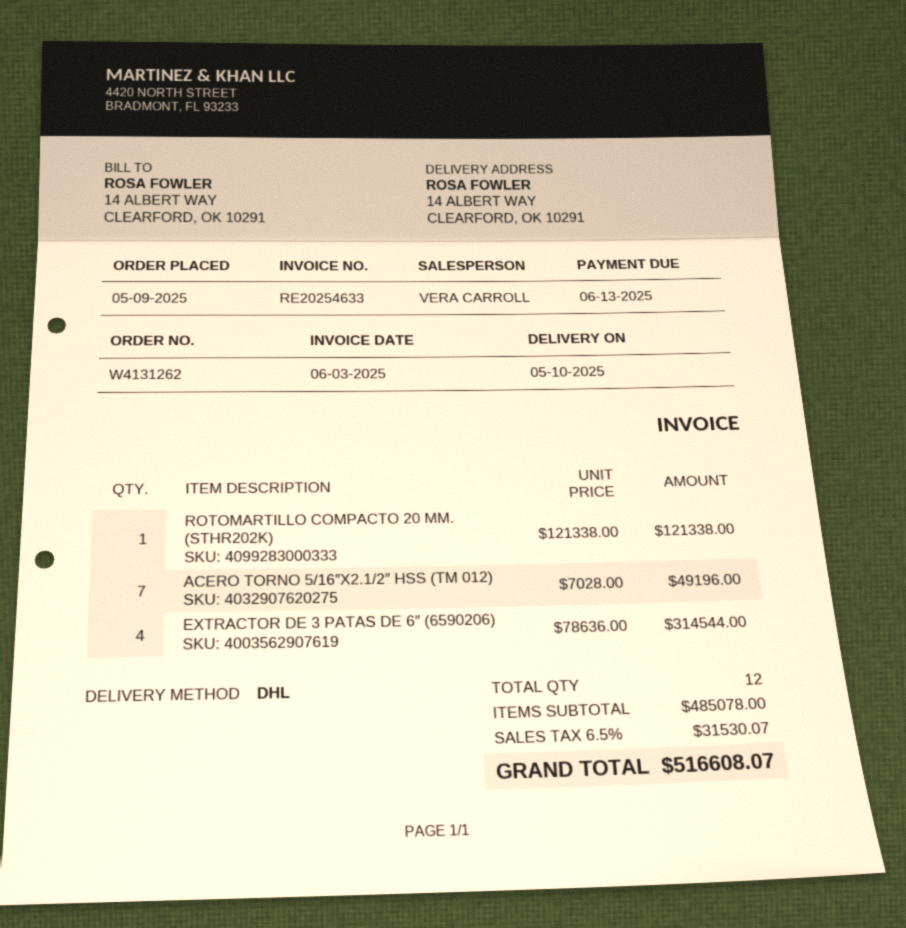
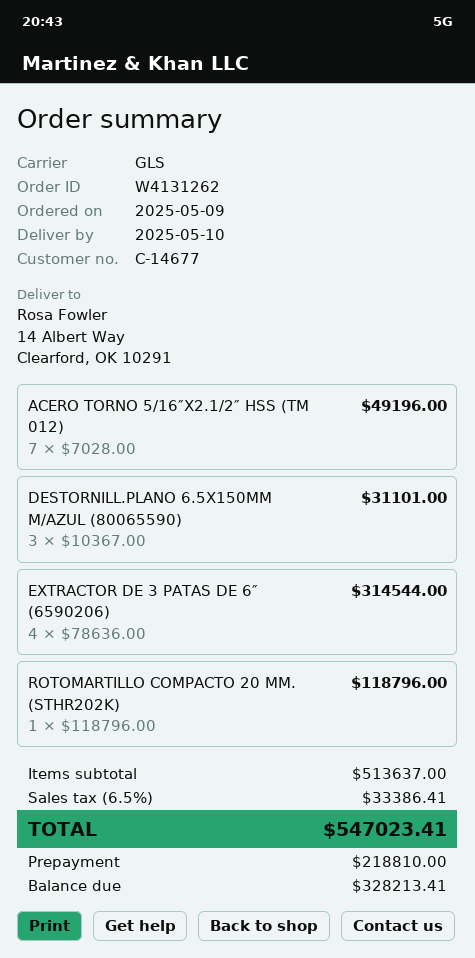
shipping method: DHL -> GLS
ROTOMARTILLO COMPACTO 20 MM. (STHR202K): 1 x 121338.00 = 121338.00 -> 1 x 118796.00 = 118796.00
DESTORNILL.PLANO 6.5X150MM M/AZUL (80065590): none -> 3 x 10367.00 = 31101.00
subtotal: 485078.00 -> 513637.00
tax: 6.5% = 31530.07 -> 6.5% = 33386.41
total: 516608.07 -> 547023.41

